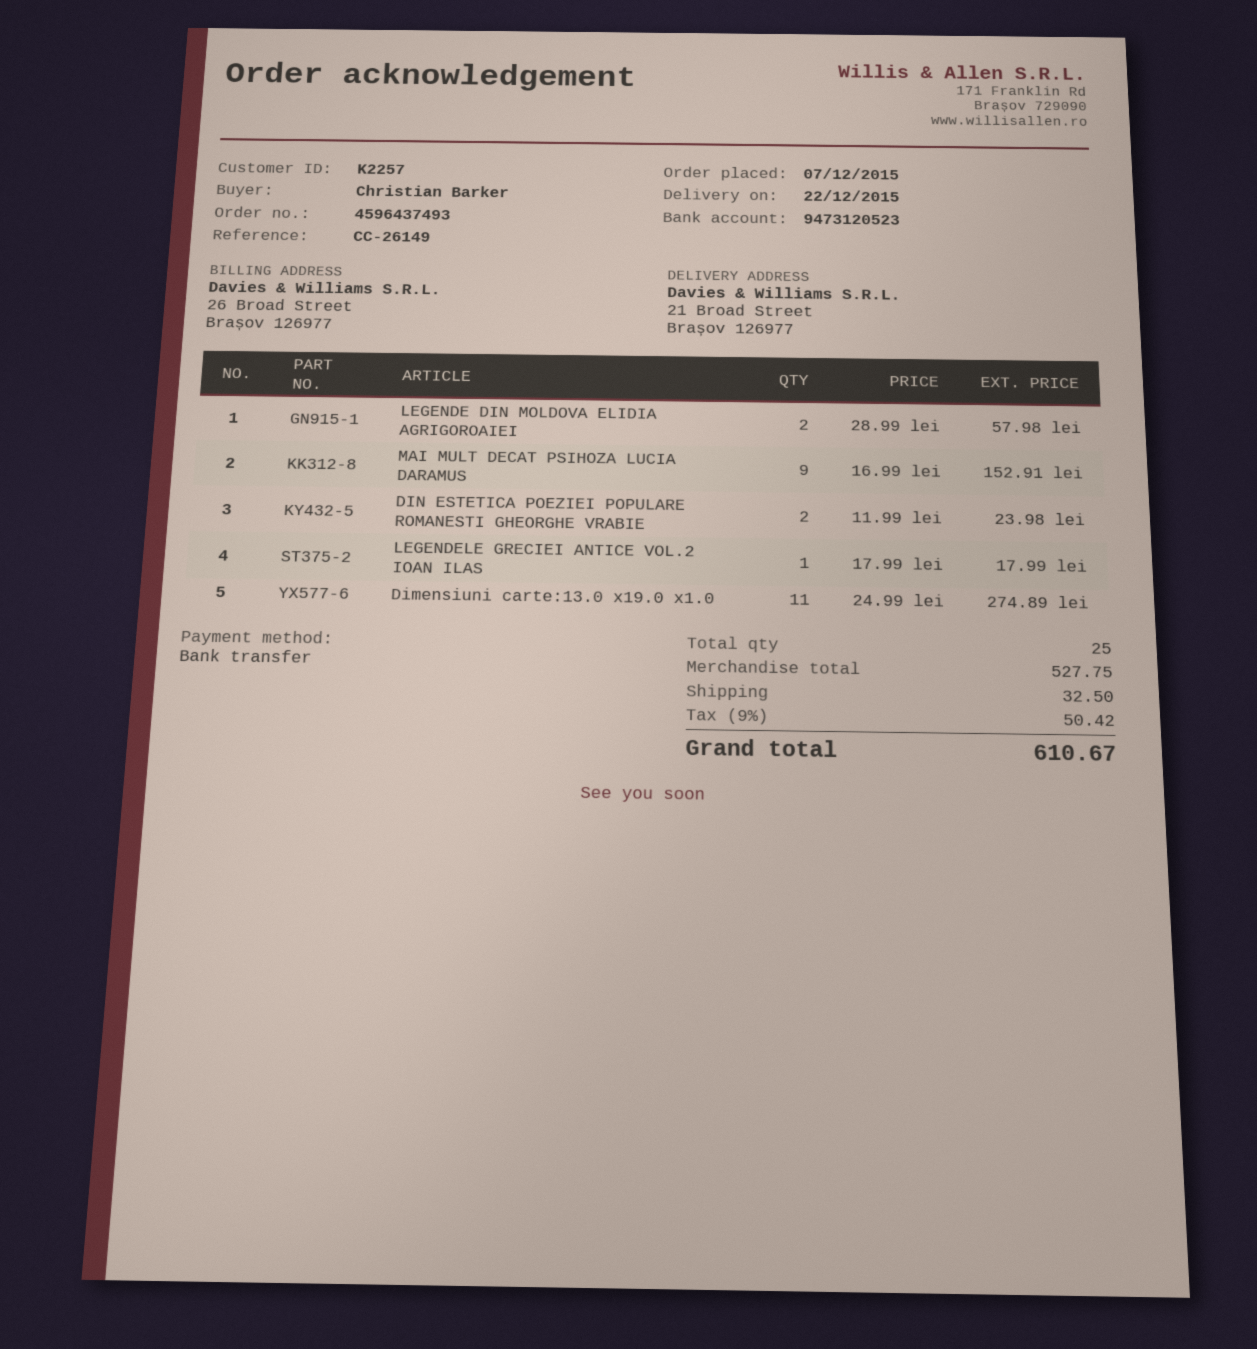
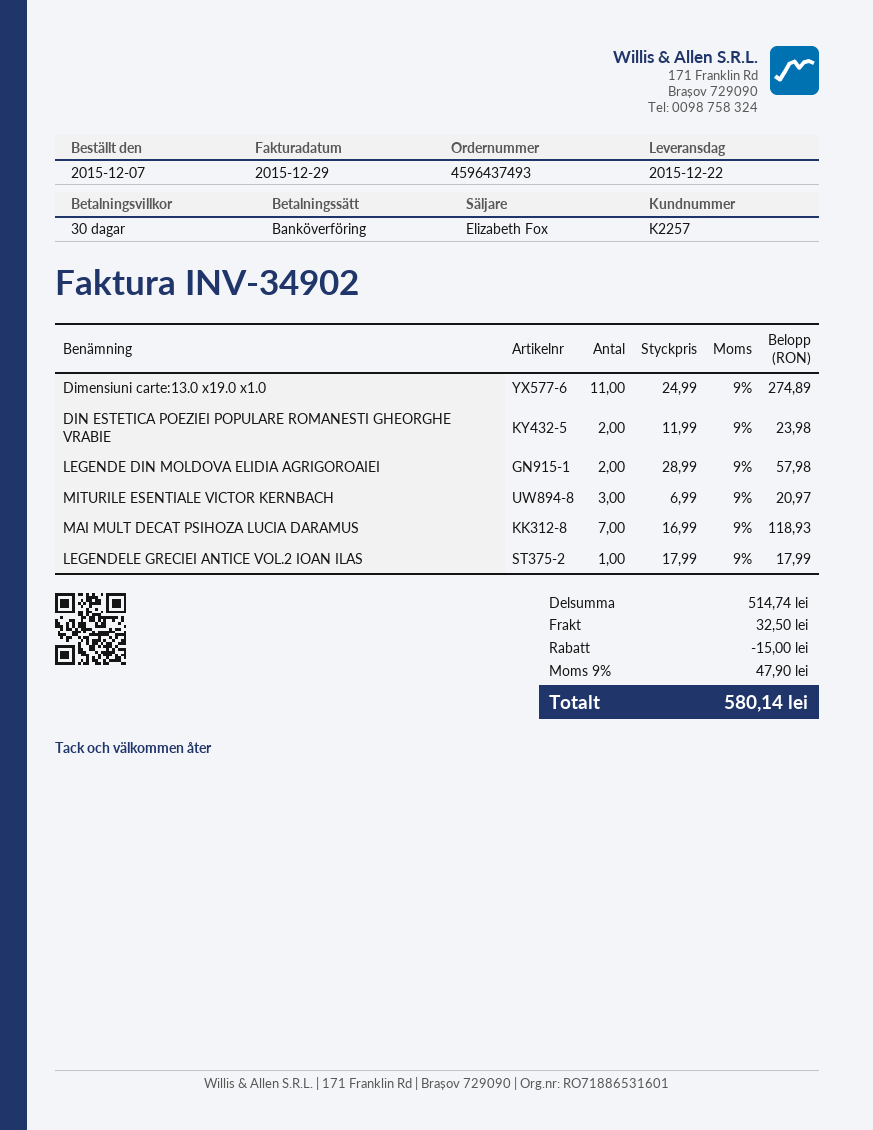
MAI MULT DECAT PSIHOZA LUCIA DARAMUS: 9 x 16.99 = 152.91 -> 7 x 16.99 = 118.93
MITURILE ESENTIALE VICTOR KERNBACH: none -> 3 x 6.99 = 20.97
subtotal: 527.75 -> 514.74
discount: none -> 15.00
tax: 9% = 50.42 -> 9% = 47.90
total: 610.67 -> 580.14

